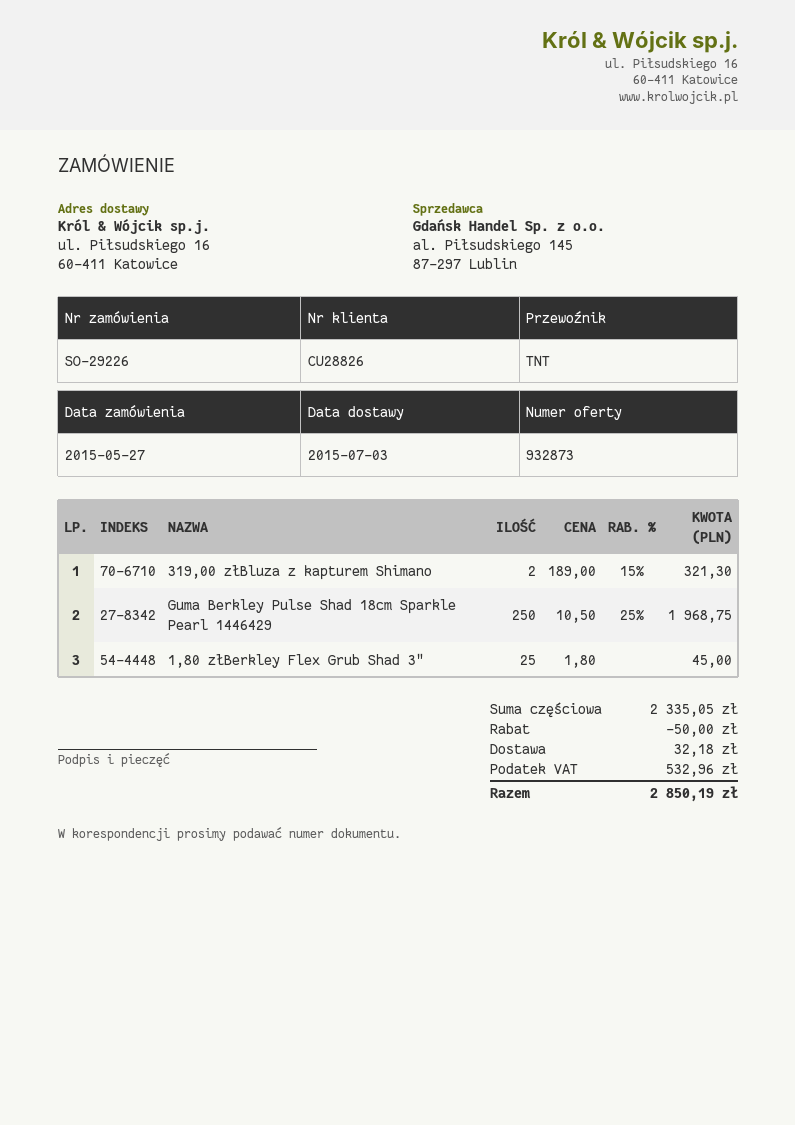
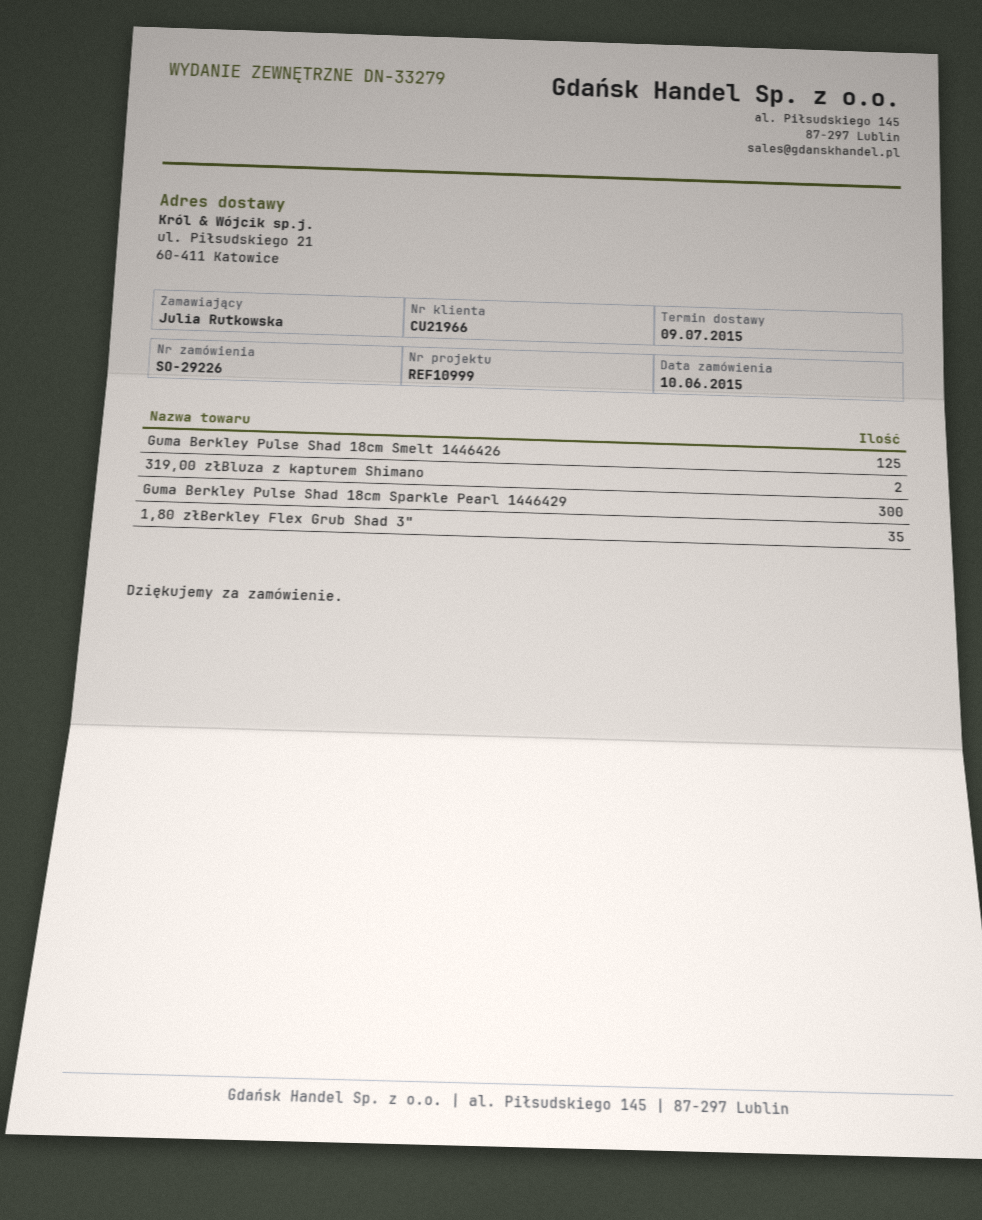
order date: 2015-05-27 -> 2015-06-10
delivery date: 2015-07-03 -> 2015-07-09
customer number: CU28826 -> CU21966
ship to: ul. Piłsudskiego 16, 60-411 Katowice -> ul. Piłsudskiego 21, 60-411 Katowice
Guma Berkley Pulse Shad 18cm Sparkle Pearl 1446429: 250 -> 300
1,80 złBerkley Flex Grub Shad 3": 25 -> 35
Guma Berkley Pulse Shad 18cm Smelt 1446426: none -> 125

